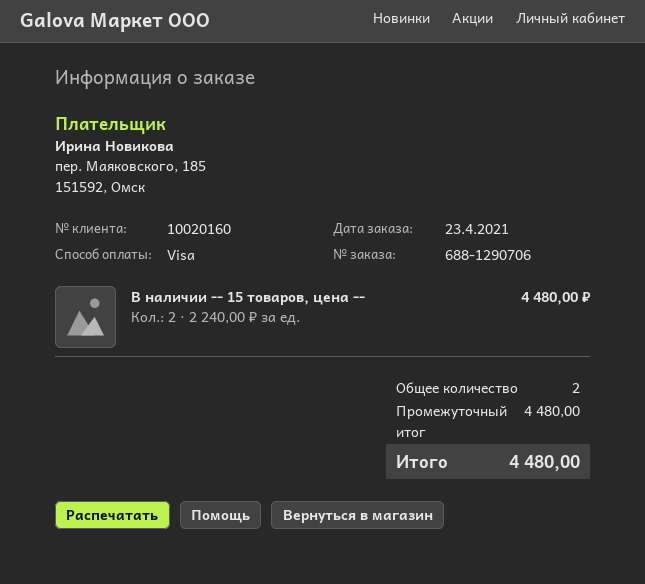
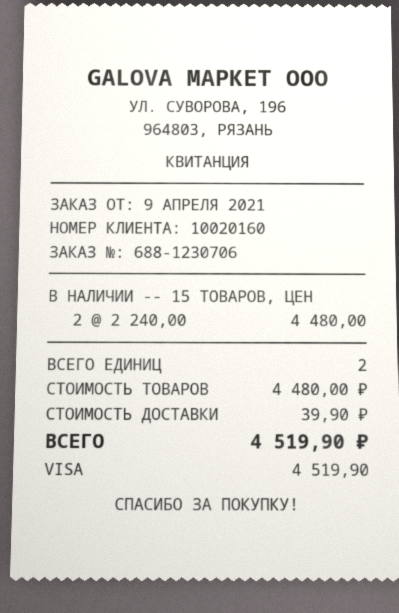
order number: 688-1290706 -> 688-1230706
order date: 2021-04-23 -> 2021-04-09
shipping: none -> 39.90
total: 4480.00 -> 4519.90

